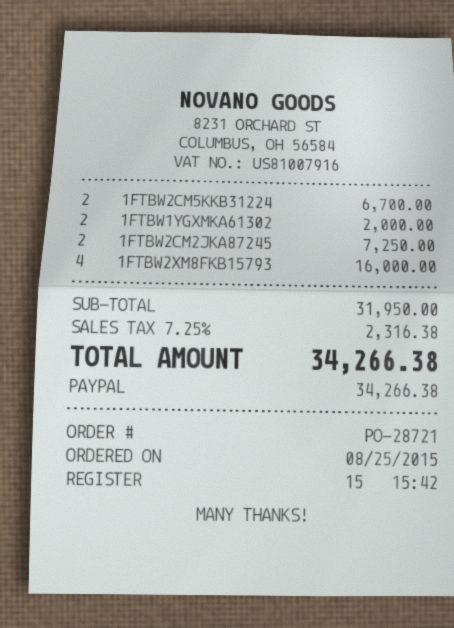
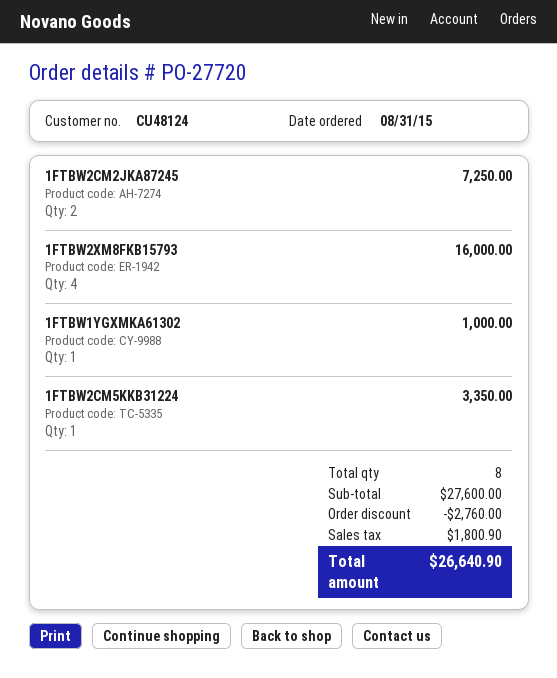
order number: PO-28721 -> PO-27720
order date: 2015-08-25 -> 2015-08-31
1FTBW2CM5KKB31224: 2 for 6700.00 -> 1 for 3350.00
1FTBW1YGXMKA61302: 2 for 2000.00 -> 1 for 1000.00
subtotal: 31950.00 -> 27600.00
discount: none -> 2760.00
tax: 2316.38 -> 1800.90
total: 34266.38 -> 26640.90

